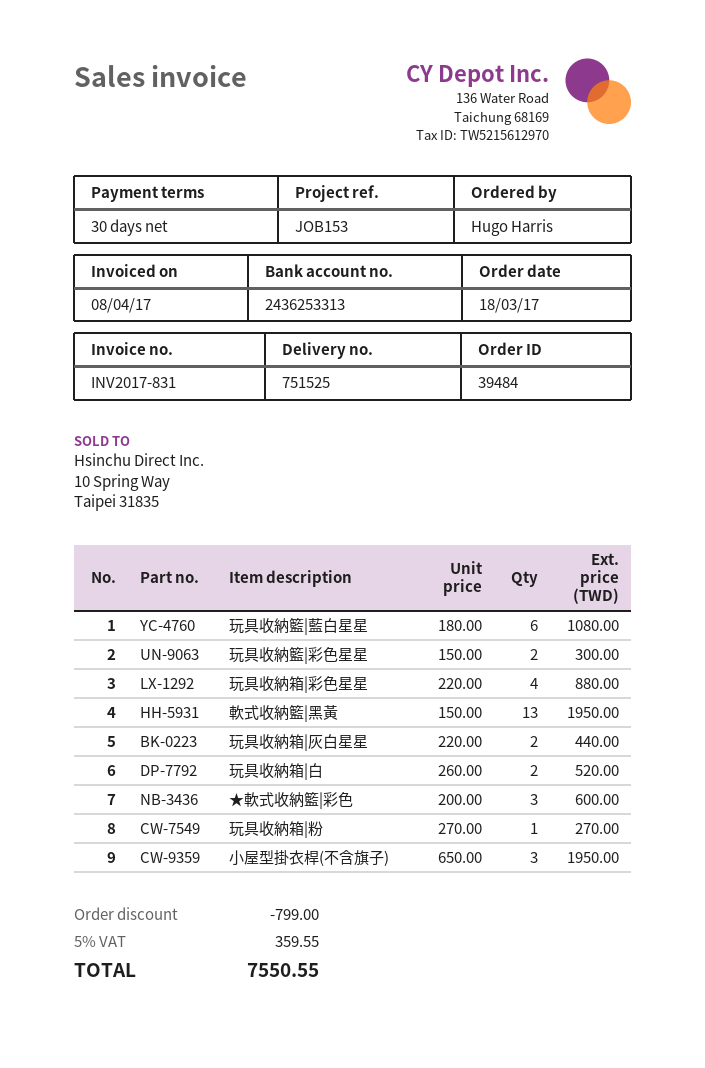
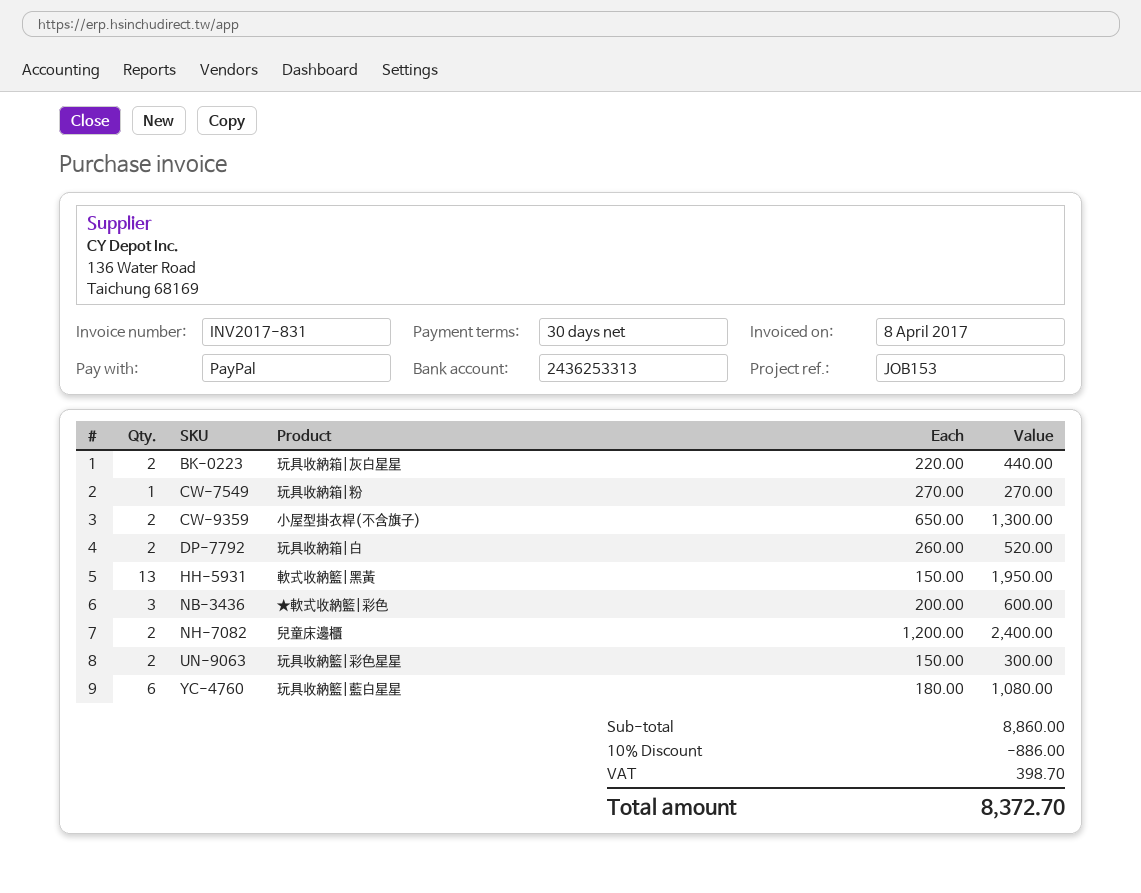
玩具收納箱|彩色星星: 4 x 220.00 = 880.00 -> none
小屋型掛衣桿(不含旗子): 3 x 650.00 = 1950.00 -> 2 x 650.00 = 1300.00
兒童床邊櫃: none -> 2 x 1200.00 = 2400.00
discount: 799.00 -> 886.00
tax: 359.55 -> 398.70
total: 7550.55 -> 8372.70

